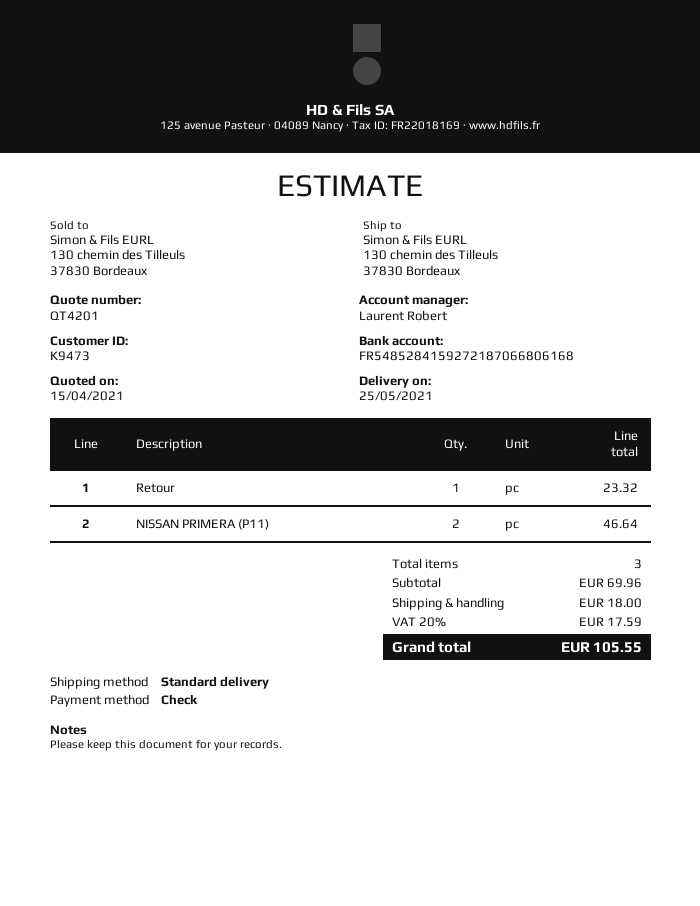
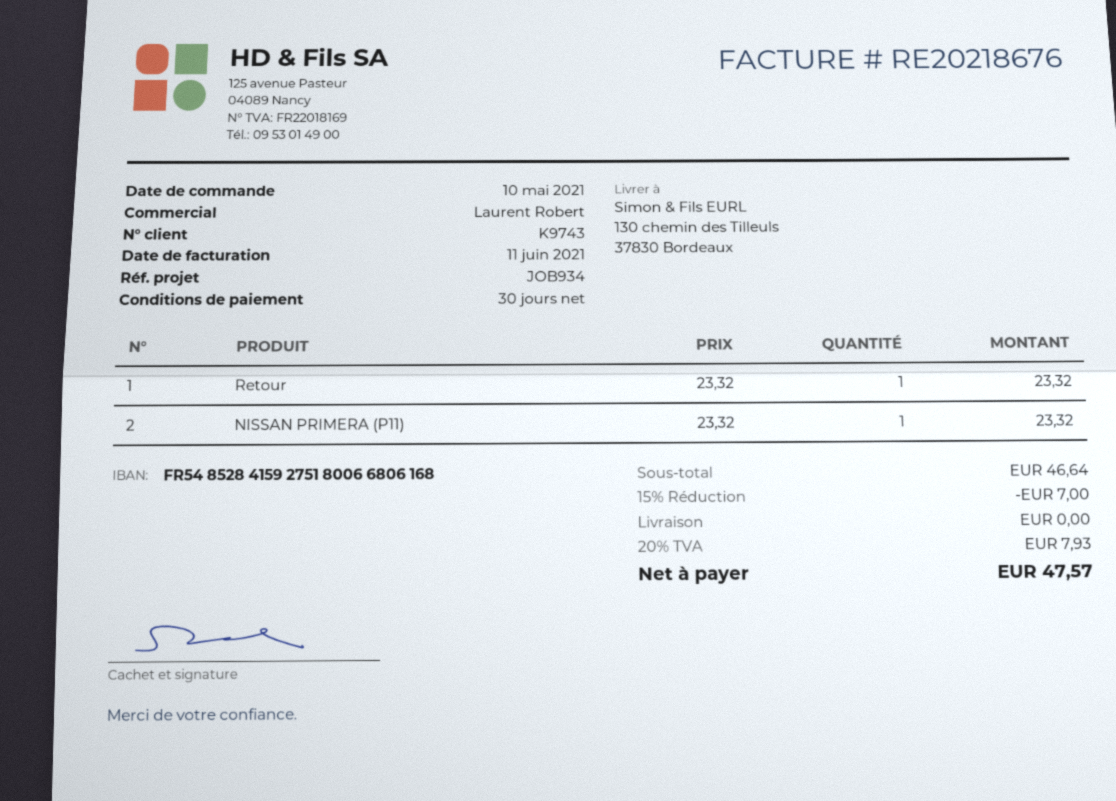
customer number: K9473 -> K9743
bank account: FR5485284159272187066806168 -> FR5485284159275180066806168
NISSAN PRIMERA (P11): 2 for 46.64 -> 1 for 23.32
subtotal: 69.96 -> 46.64
discount: none -> 15% = 7.00
shipping: 18.00 -> 0.00
tax: 20% = 17.59 -> 20% = 7.93
total: 105.55 -> 47.57

